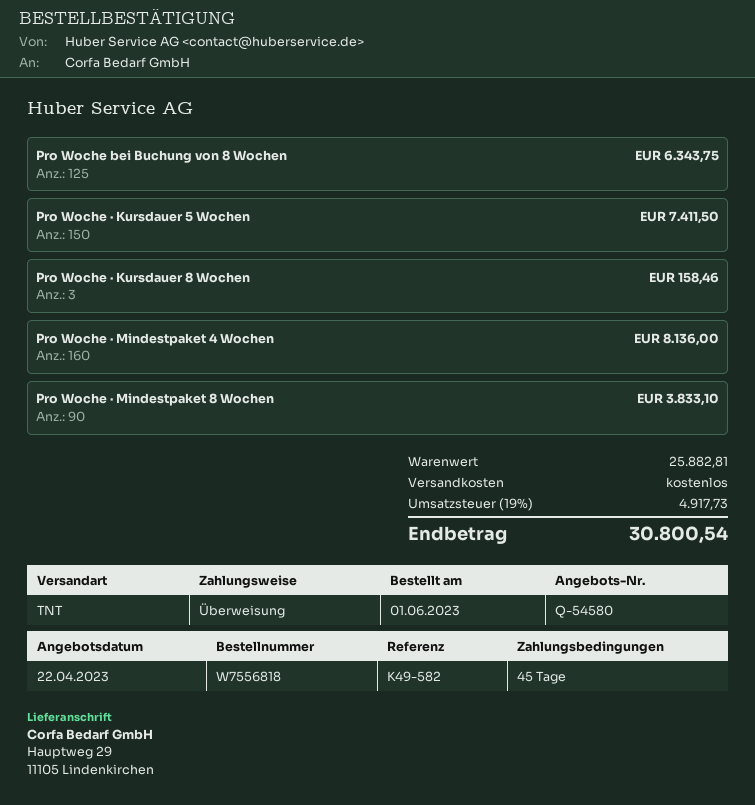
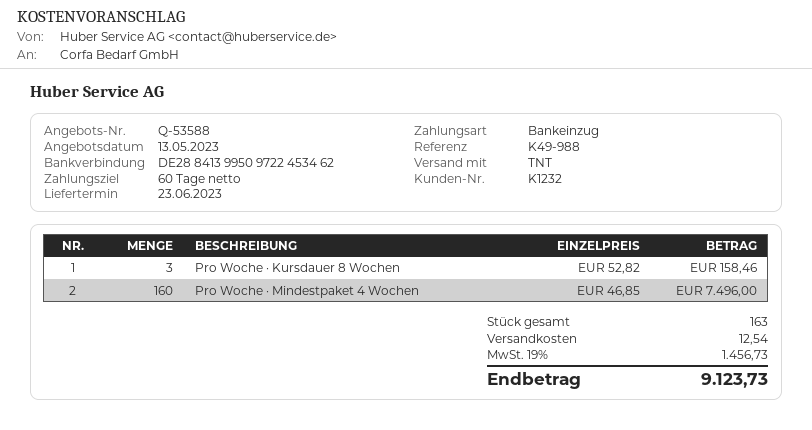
quote number: Q-54580 -> Q-53588
quote date: 2023-04-22 -> 2023-05-13
payment terms: 45 days -> 60 days
reference: K49-582 -> K49-988
payment method: bank transfer -> direct debit
Pro Woche bei Buchung von 8 Wochen: 125 for 6343.75 -> none
Pro Woche · Kursdauer 5 Wochen: 150 for 7411.50 -> none
Pro Woche · Mindestpaket 4 Wochen: 160 for 8136.00 -> 160 for 7496.00
Pro Woche · Mindestpaket 8 Wochen: 90 for 3833.10 -> none
shipping: 0.00 -> 12.54
tax: 19% = 4917.73 -> 19% = 1456.73
total: 30800.54 -> 9123.73

